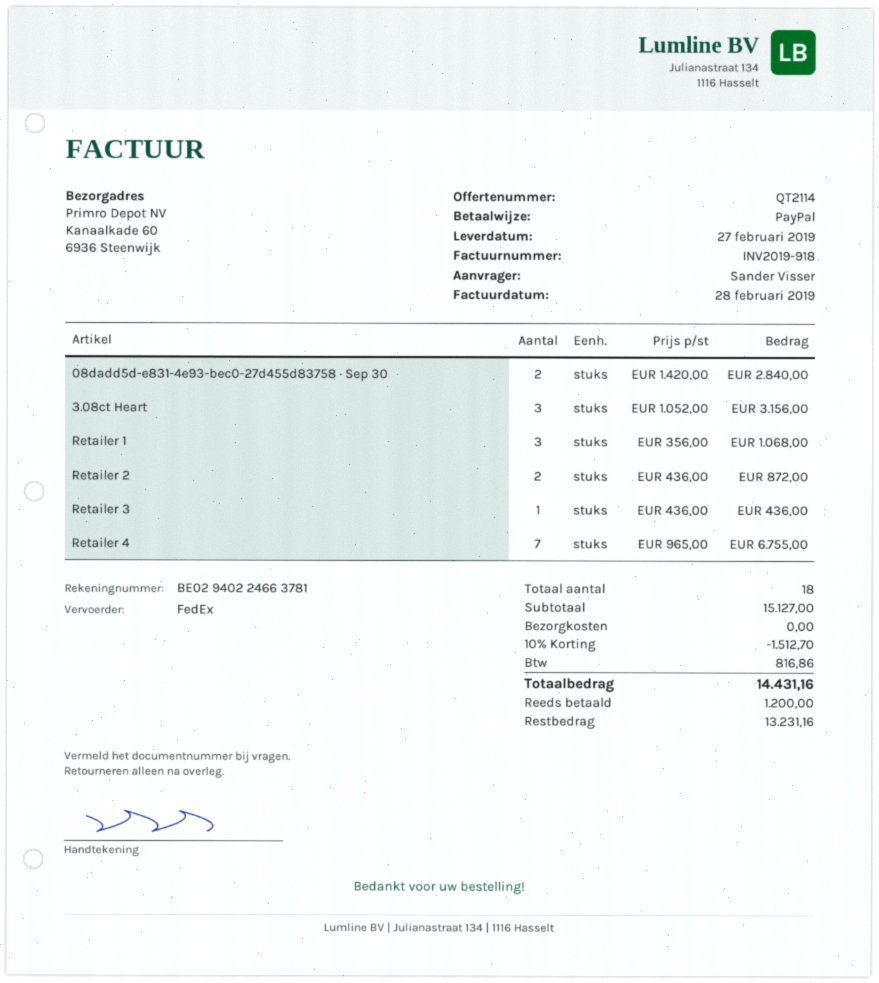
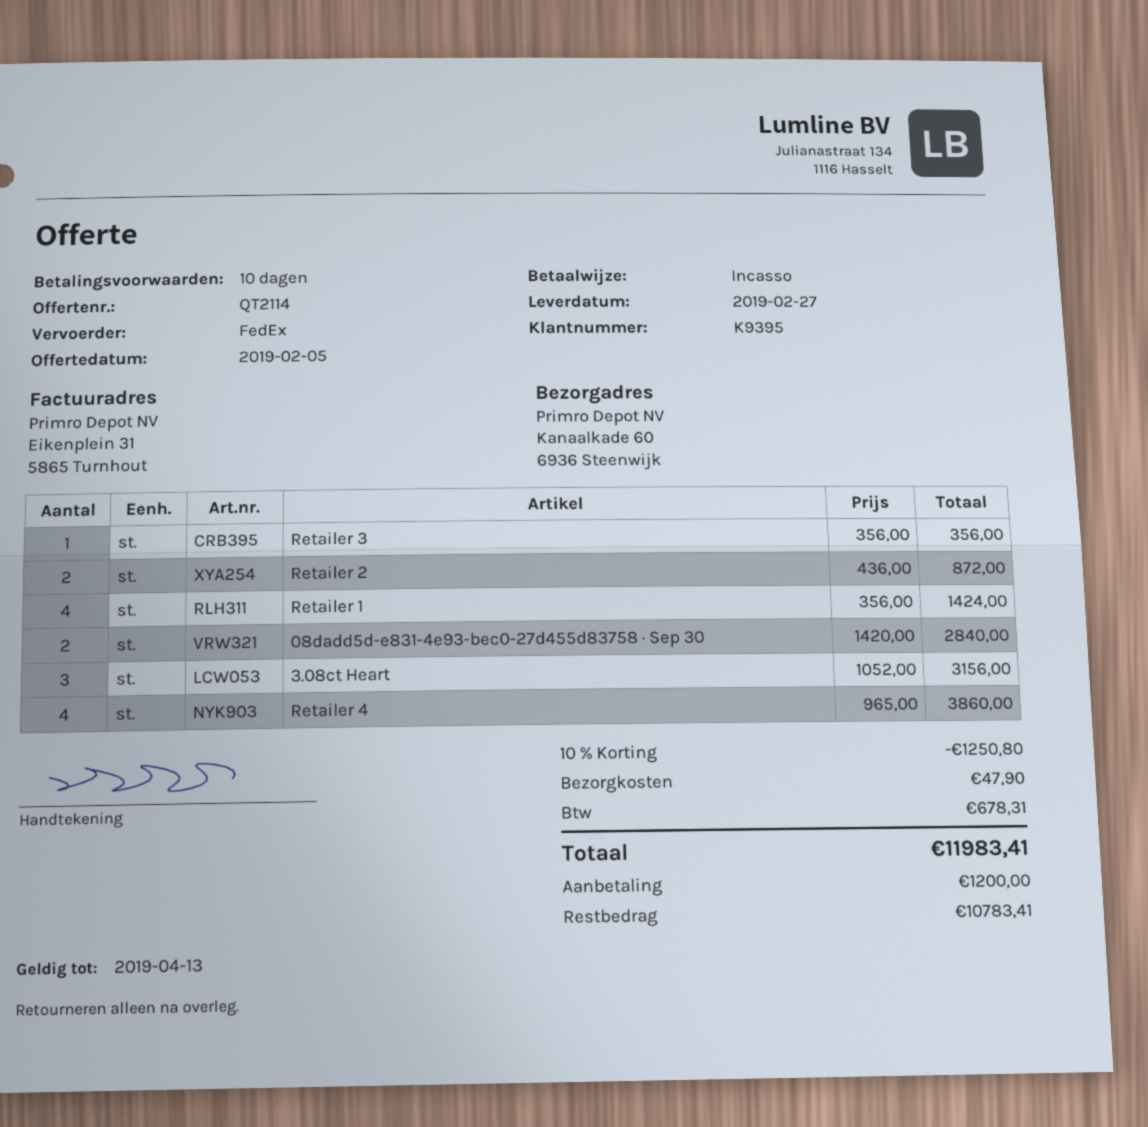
payment method: PayPal -> direct debit
Retailer 1: 3 x 356.00 = 1068.00 -> 4 x 356.00 = 1424.00
Retailer 3: 1 x 436.00 = 436.00 -> 1 x 356.00 = 356.00
Retailer 4: 7 x 965.00 = 6755.00 -> 4 x 965.00 = 3860.00
discount: 10% = 1512.70 -> 10% = 1250.80
shipping: 0.00 -> 47.90
tax: 816.86 -> 678.31
total: 14431.16 -> 11983.41
balance: 13231.16 -> 10783.41

